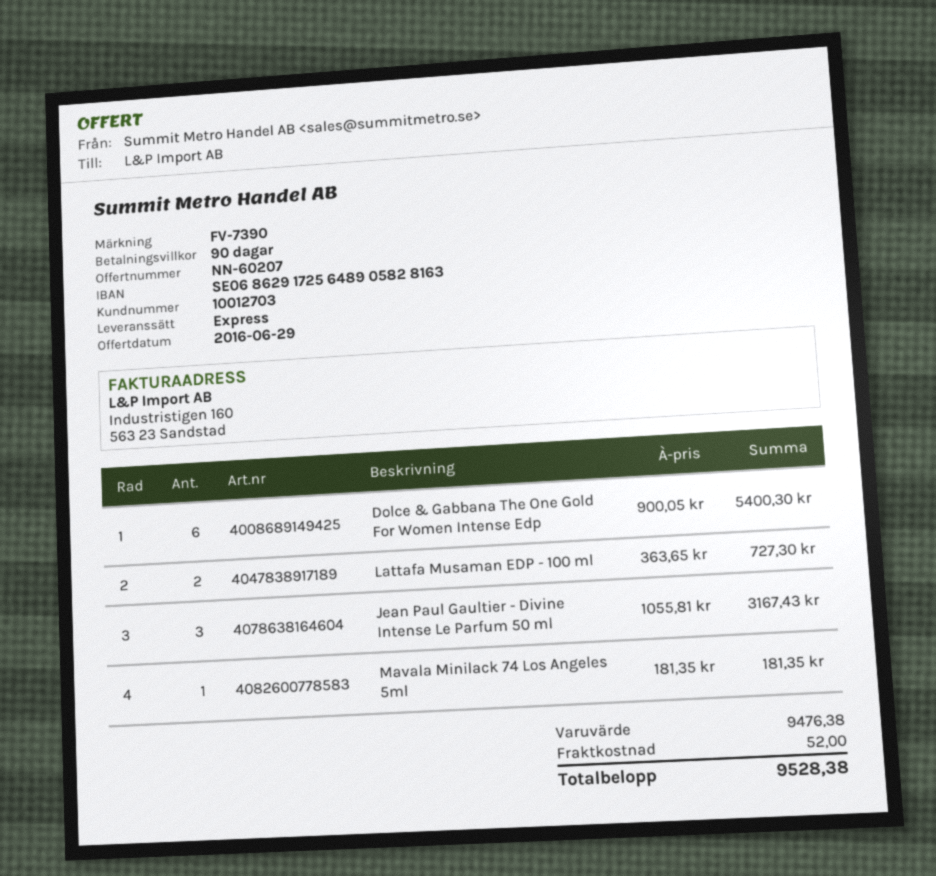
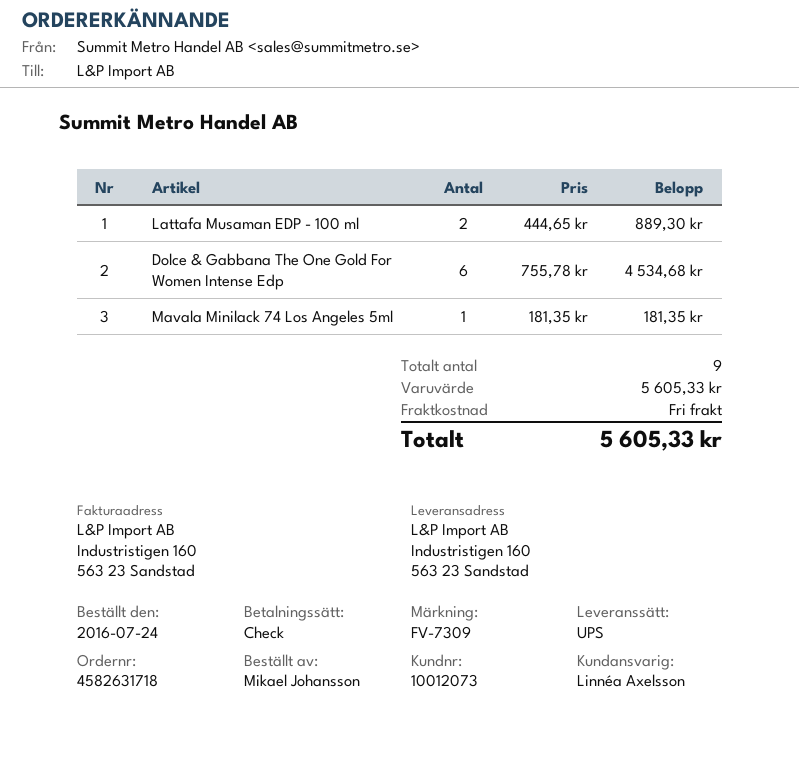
customer number: 10012703 -> 10012073
reference: FV-7390 -> FV-7309
shipping method: express -> UPS
Dolce & Gabbana The One Gold For Women Intense Edp: 6 x 900.05 = 5400.30 -> 6 x 755.78 = 4534.68
Lattafa Musaman EDP - 100 ml: 2 x 363.65 = 727.30 -> 2 x 444.65 = 889.30
Jean Paul Gaultier - Divine Intense Le Parfum 50 ml: 3 x 1055.81 = 3167.43 -> none
subtotal: 9476.38 -> 5605.33
shipping: 52.00 -> 0.00
total: 9528.38 -> 5605.33

